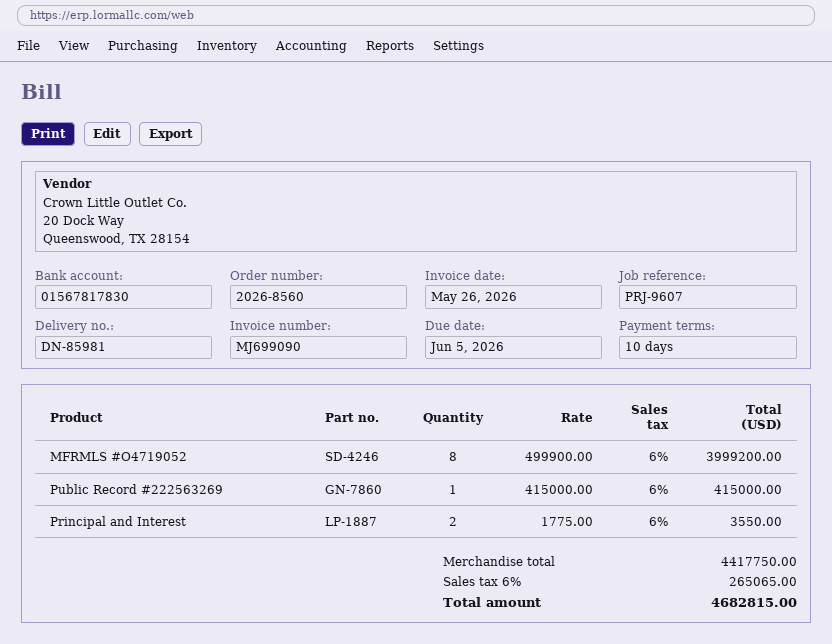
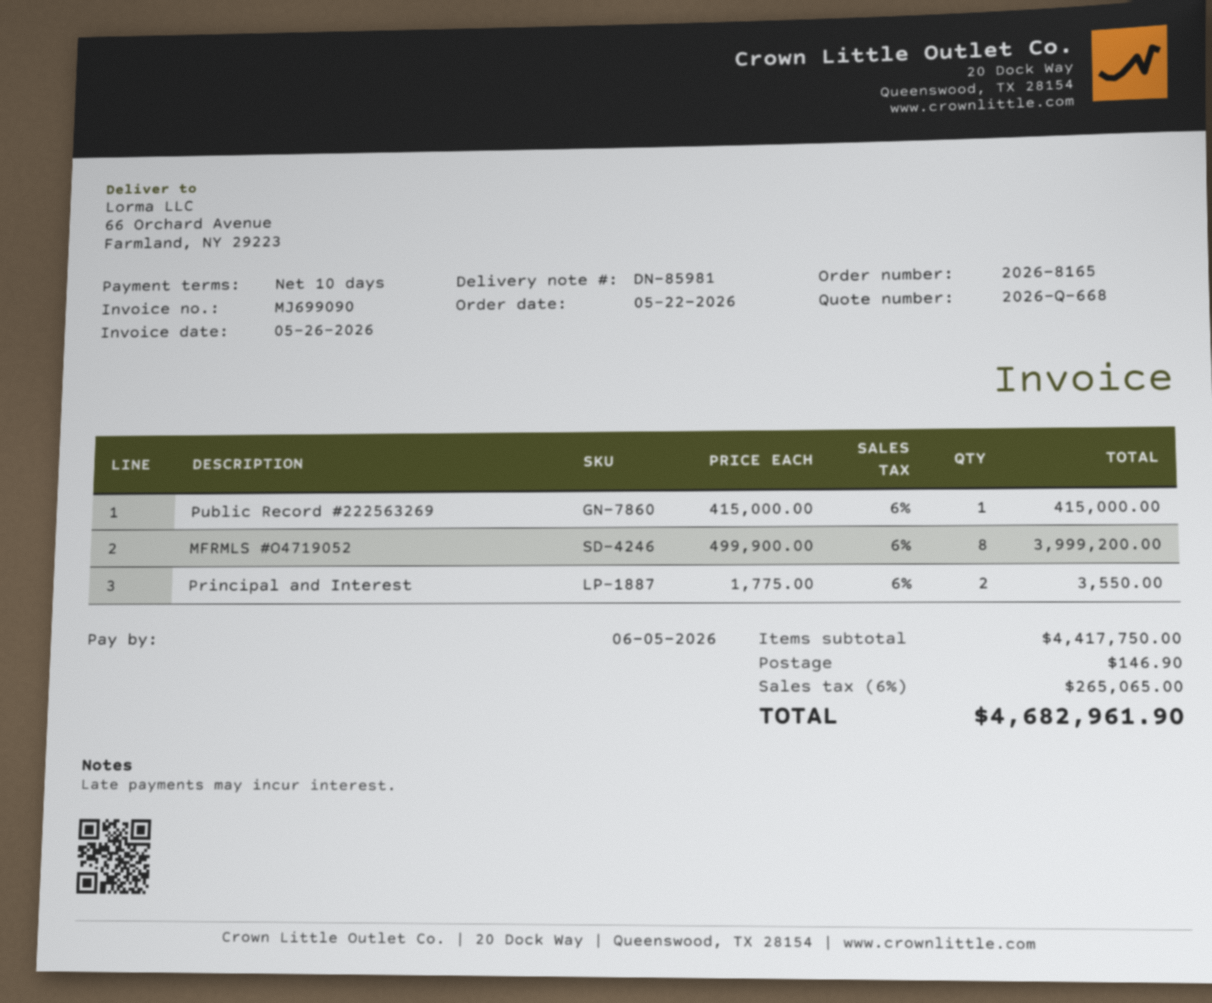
order number: 2026-8560 -> 2026-8165
shipping: none -> 146.90
total: 4682815.00 -> 4682961.90

